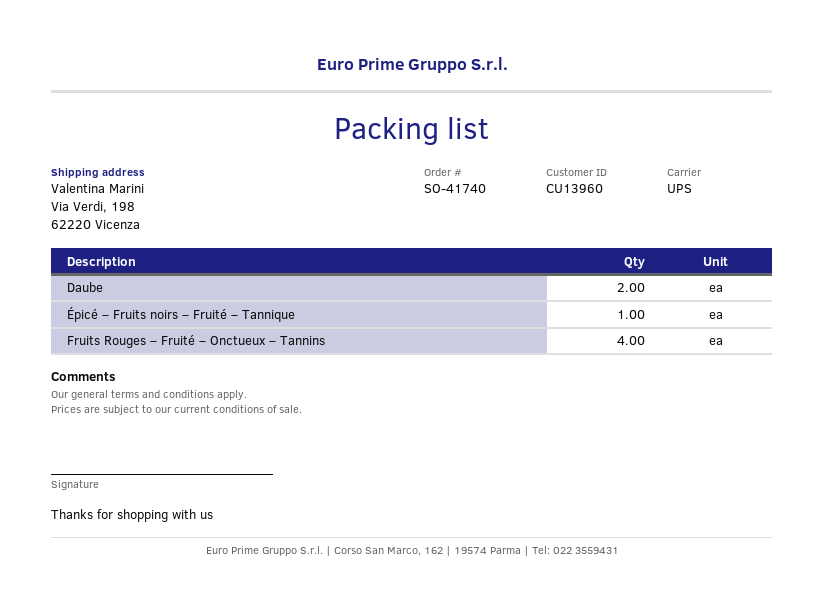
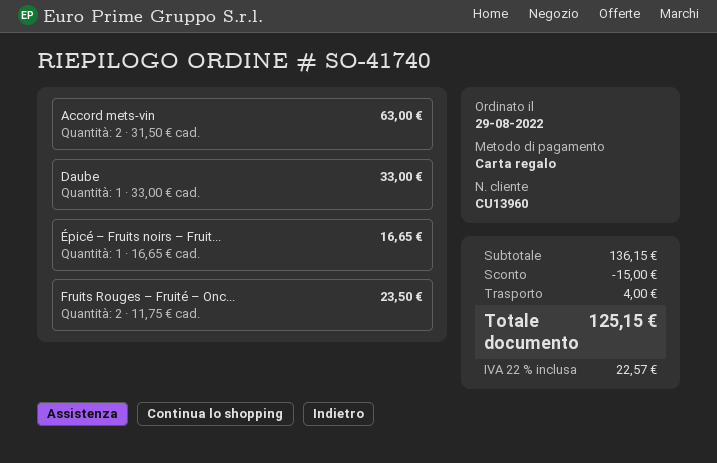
Daube: 2 -> 1
Fruits Rouges – Fruité – Onctueux – Tannins: 4 -> 2
Accord mets-vin: none -> 2

